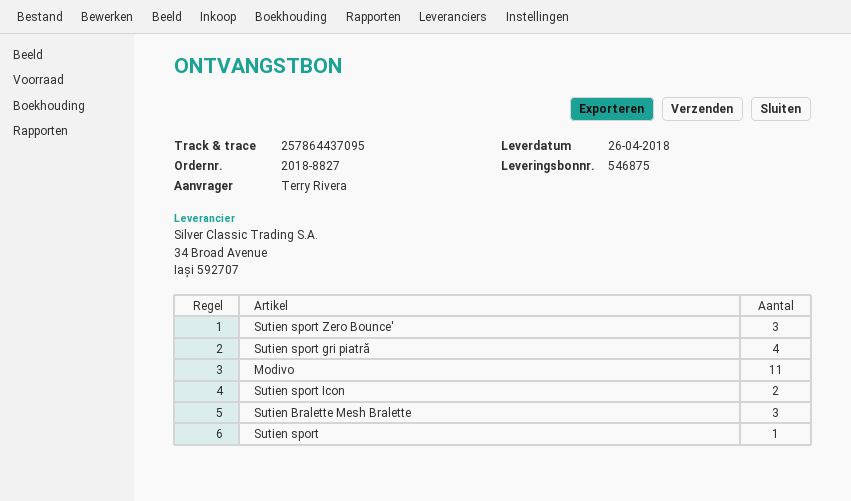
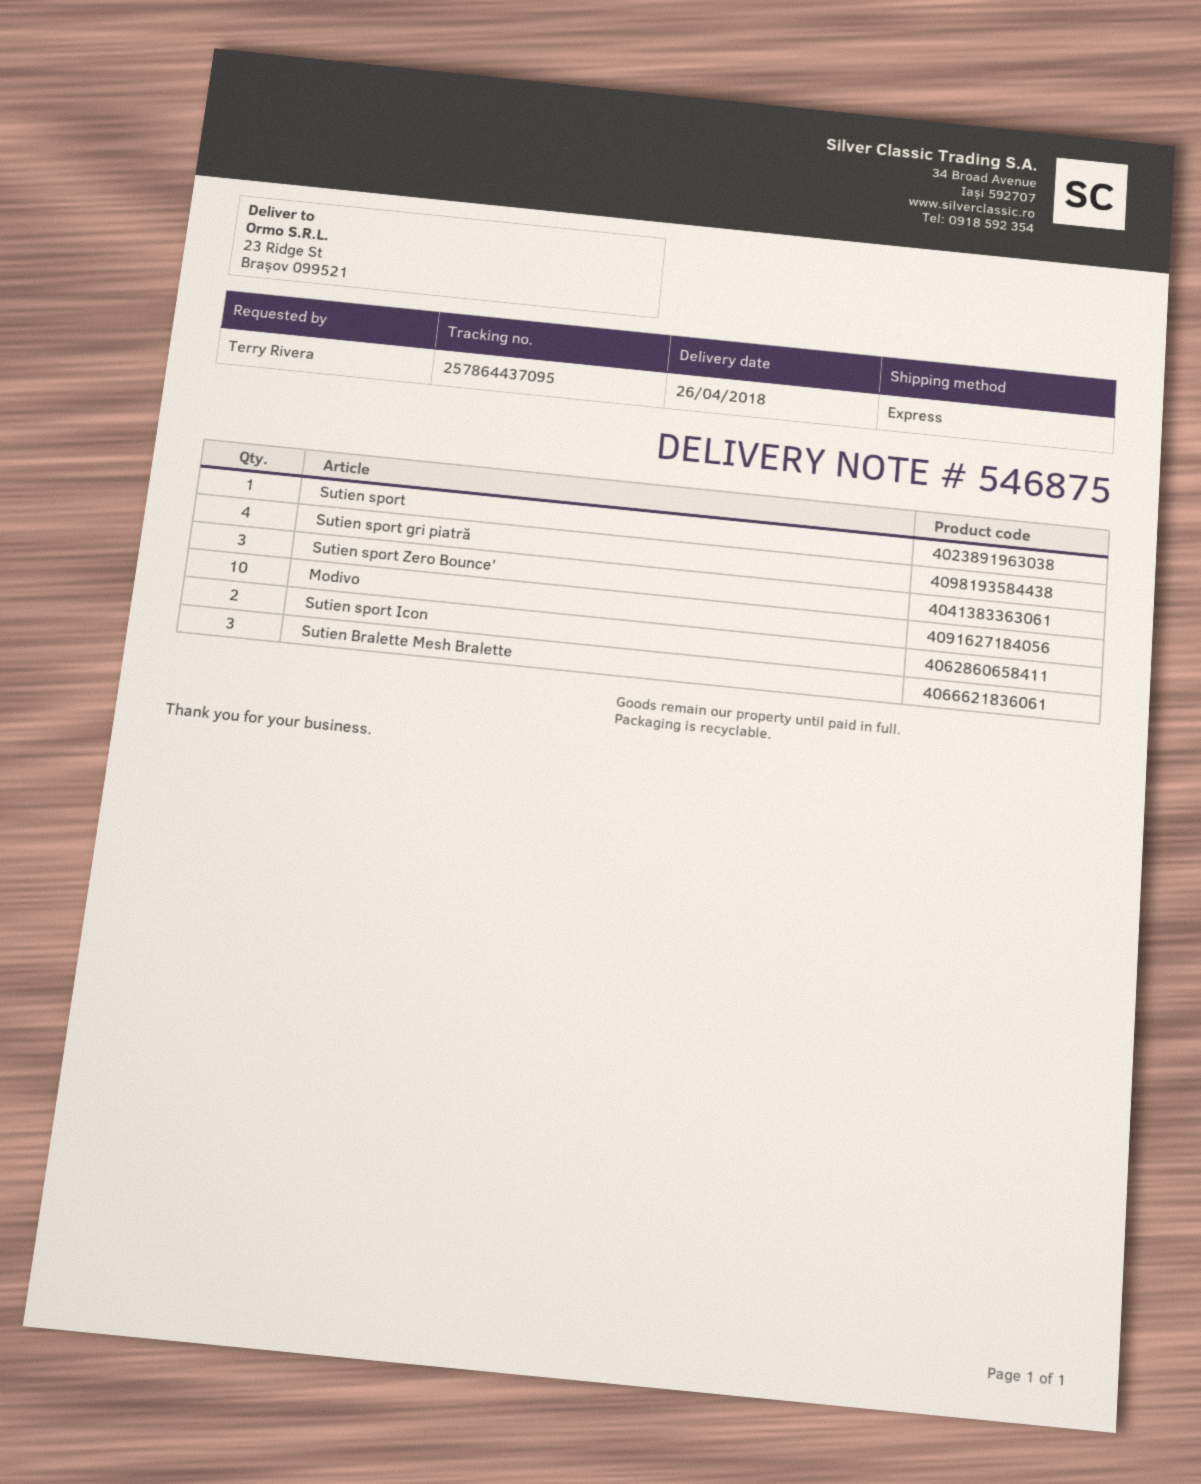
Modivo: 11 -> 10

